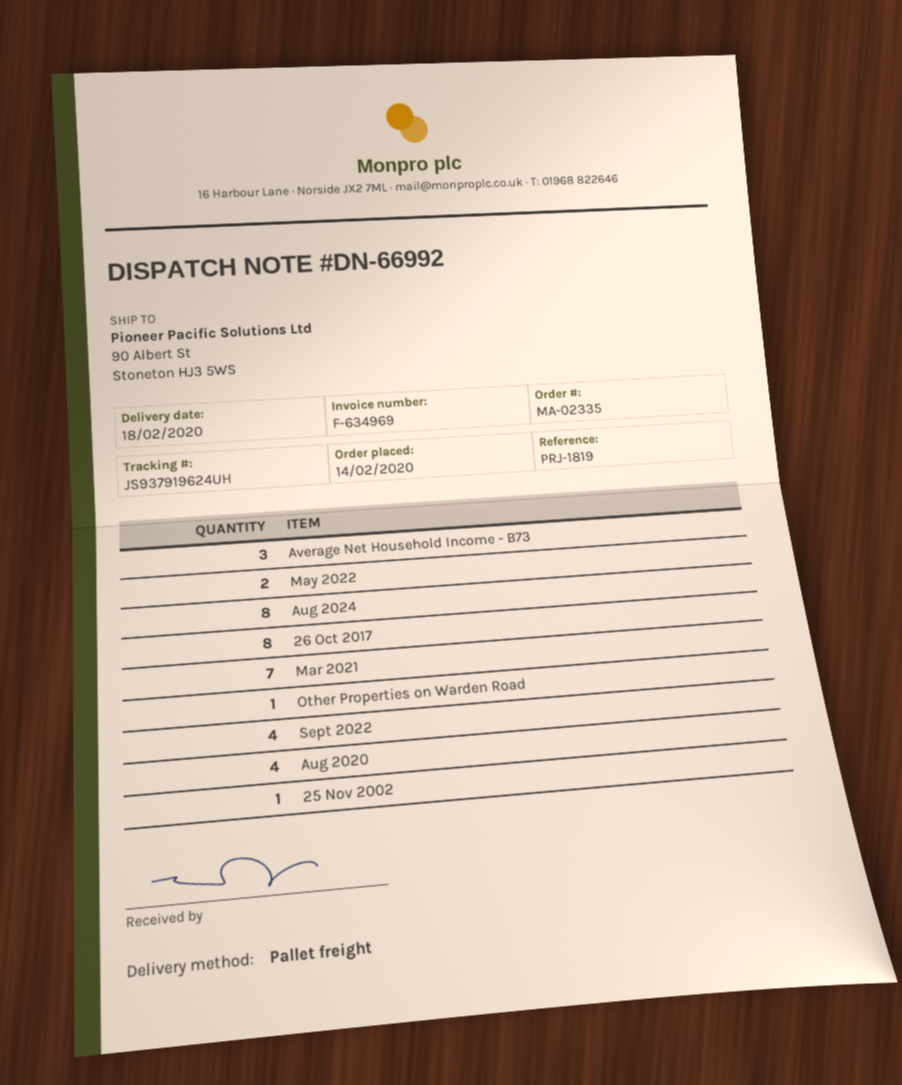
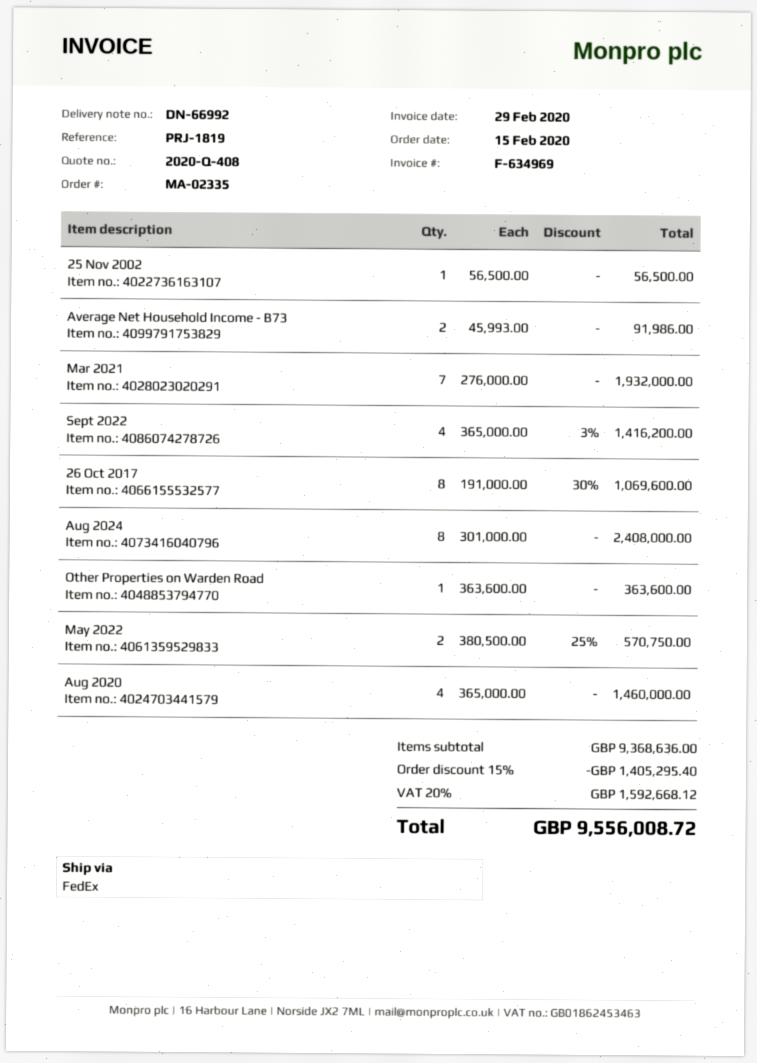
order date: 2020-02-14 -> 2020-02-15
shipping method: pallet freight -> FedEx
Average Net Household Income - B73: 3 -> 2

